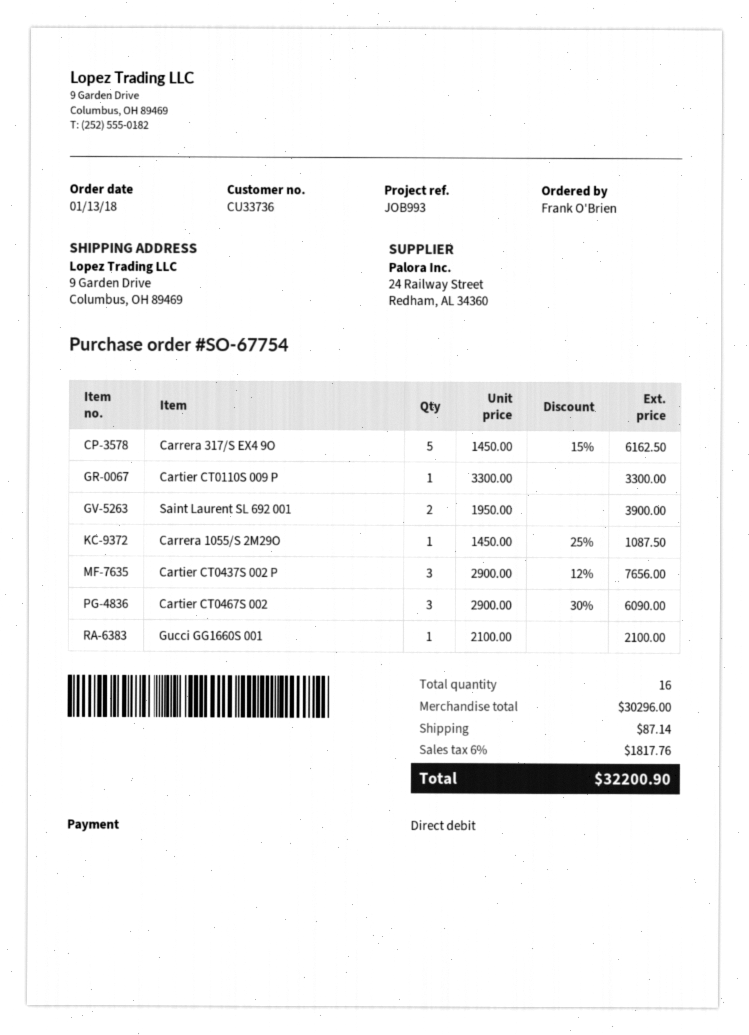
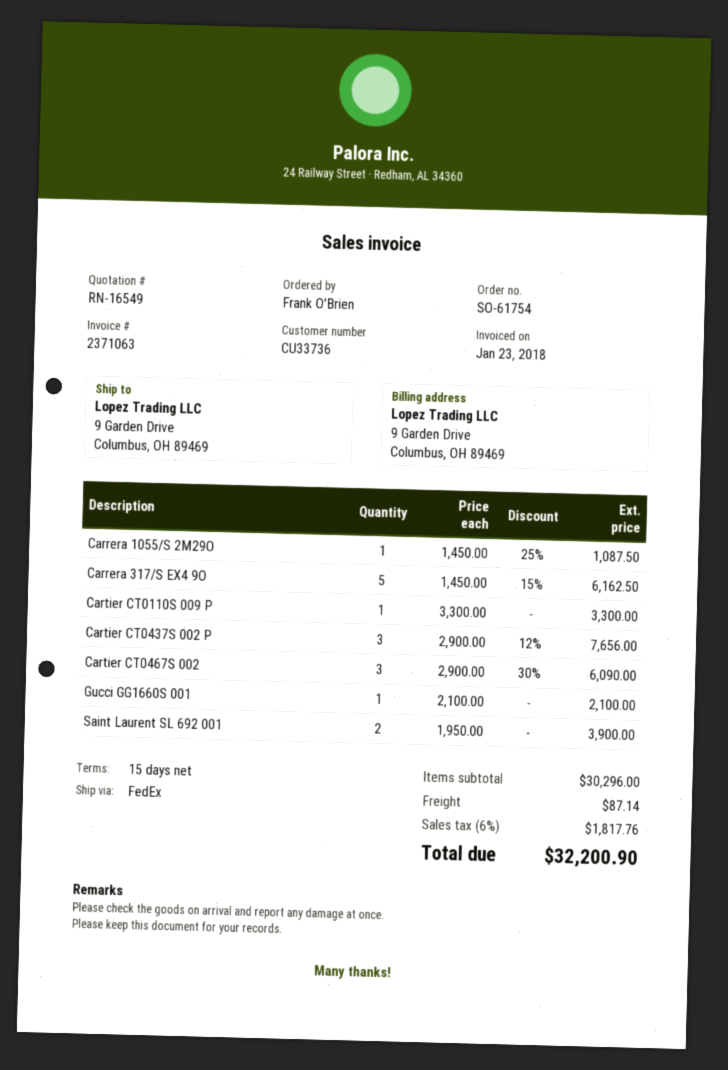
order number: SO-67754 -> SO-61754

